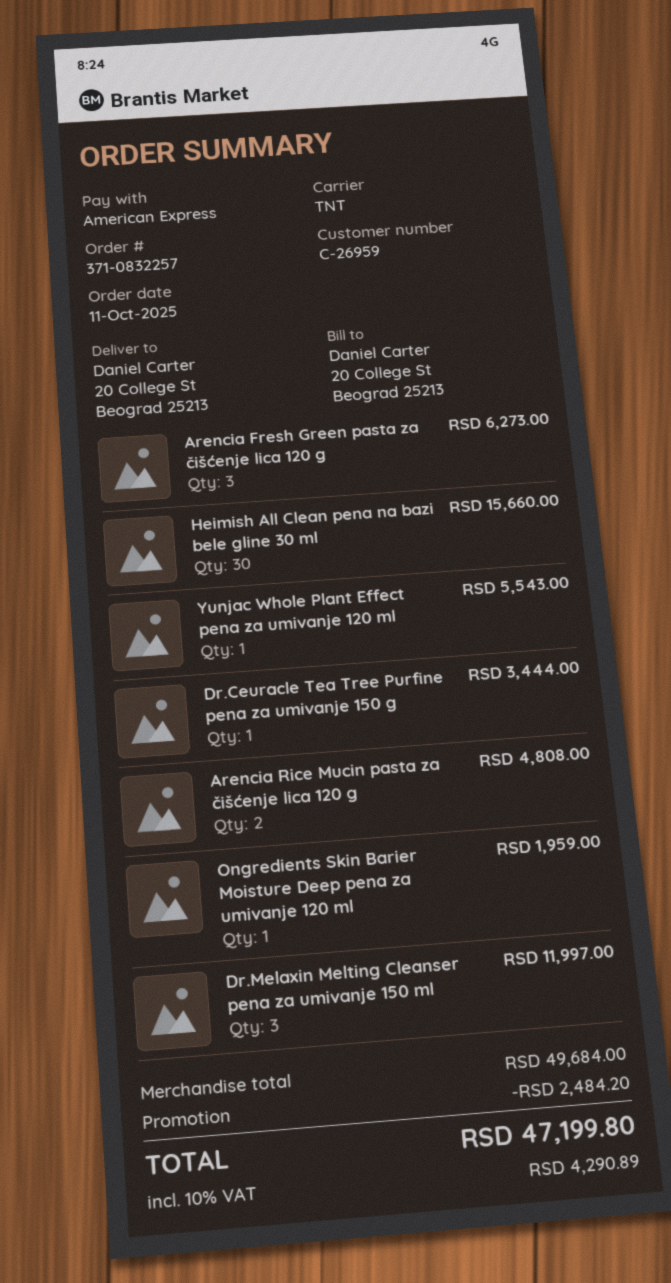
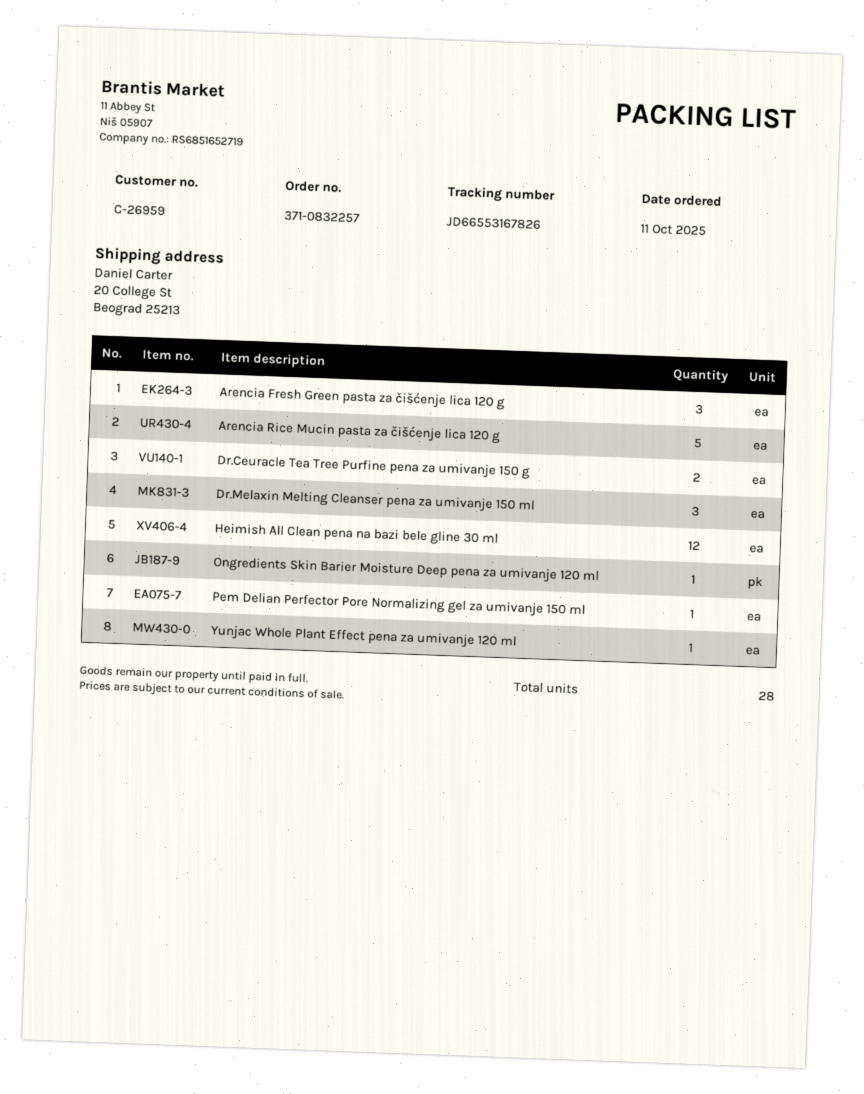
Heimish All Clean pena na bazi bele gline 30 ml: 30 -> 12
Dr.Ceuracle Tea Tree Purfine pena za umivanje 150 g: 1 -> 2
Arencia Rice Mucin pasta za čišćenje lica 120 g: 2 -> 5
Pem Delian Perfector Pore Normalizing gel za umivanje 150 ml: none -> 1

